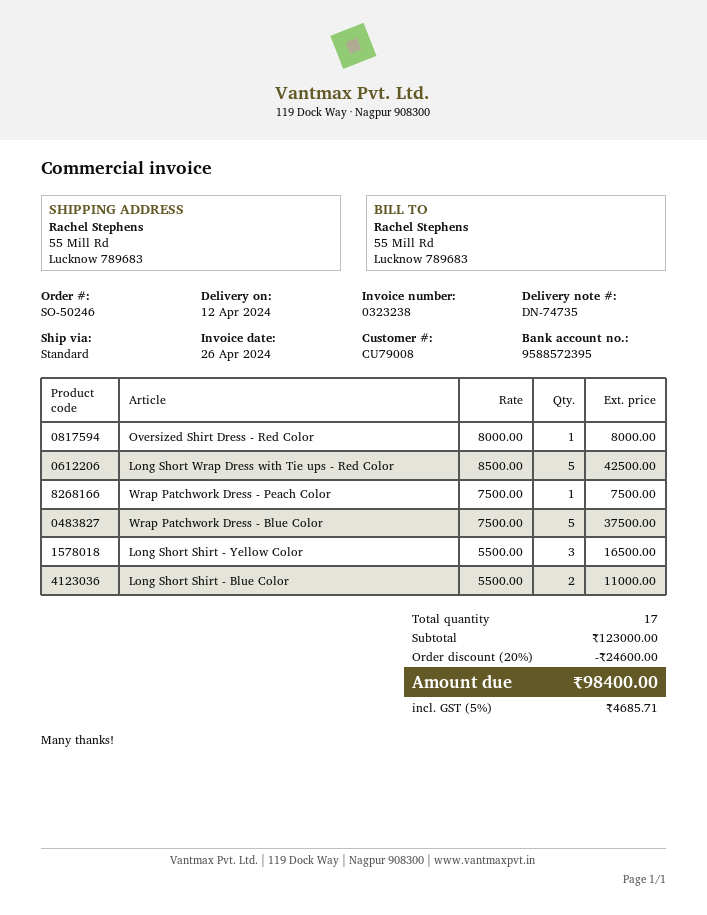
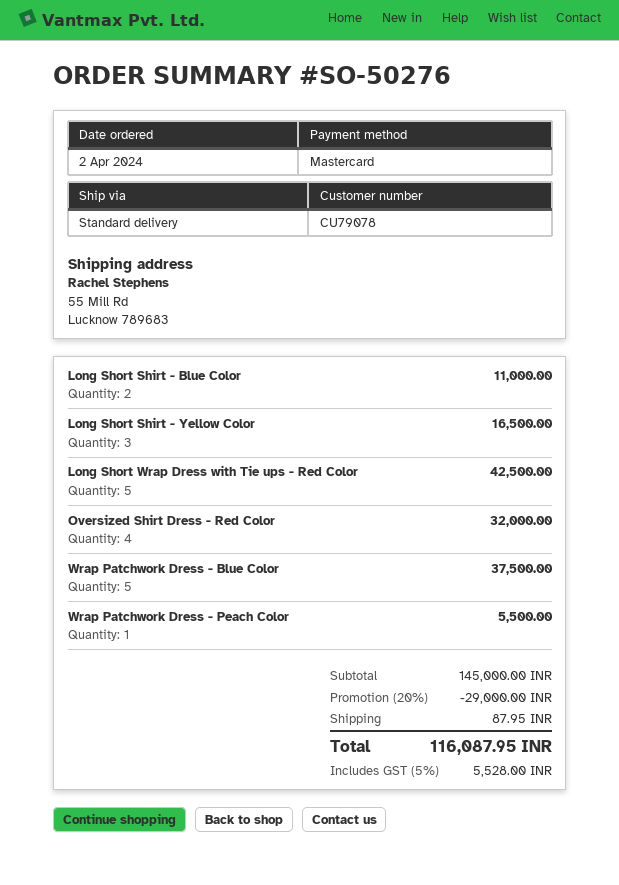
order number: SO-50246 -> SO-50276
customer number: CU79008 -> CU79078
Oversized Shirt Dress - Red Color: 1 for 8000.00 -> 4 for 32000.00
Wrap Patchwork Dress - Peach Color: 1 for 7500.00 -> 1 for 5500.00
subtotal: 123000.00 -> 145000.00
discount: 20% = 24600.00 -> 20% = 29000.00
shipping: none -> 87.95
tax: 5% = 4685.71 -> 5% = 5528.00
total: 98400.00 -> 116087.95

